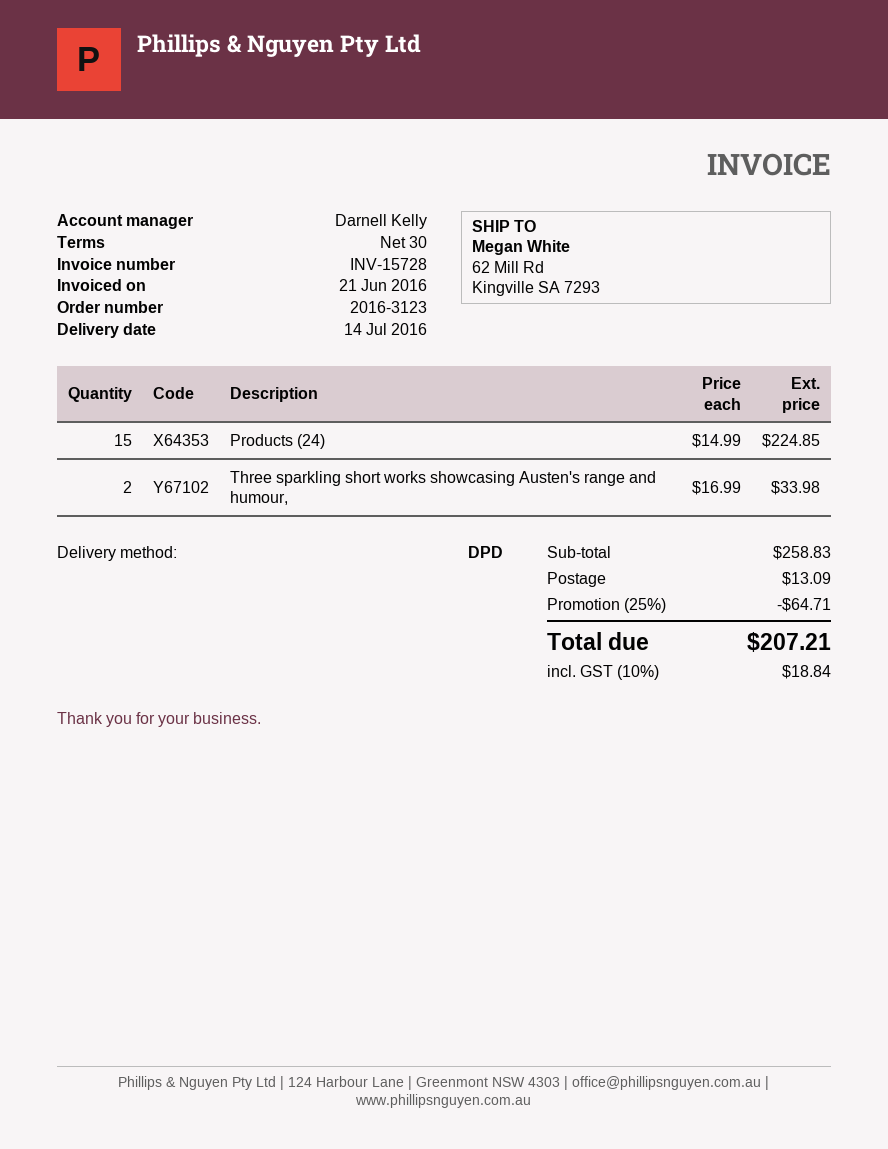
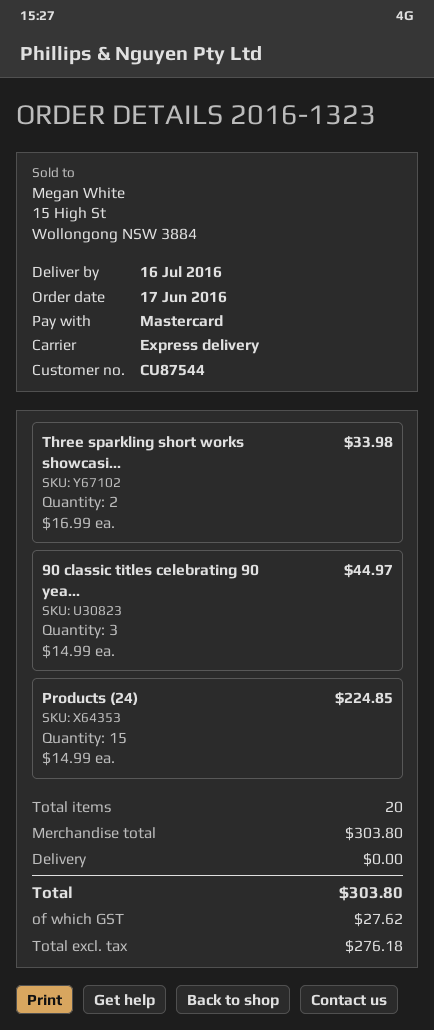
order number: 2016-3123 -> 2016-1323
delivery date: 2016-07-14 -> 2016-07-16
shipping method: DPD -> express
90 classic titles celebrating 90 yea...: none -> 3 x 14.99 = 44.97
subtotal: 258.83 -> 303.80
discount: 25% = 64.71 -> none
shipping: 13.09 -> 0.00
tax: 18.84 -> 27.62
total: 207.21 -> 303.80

